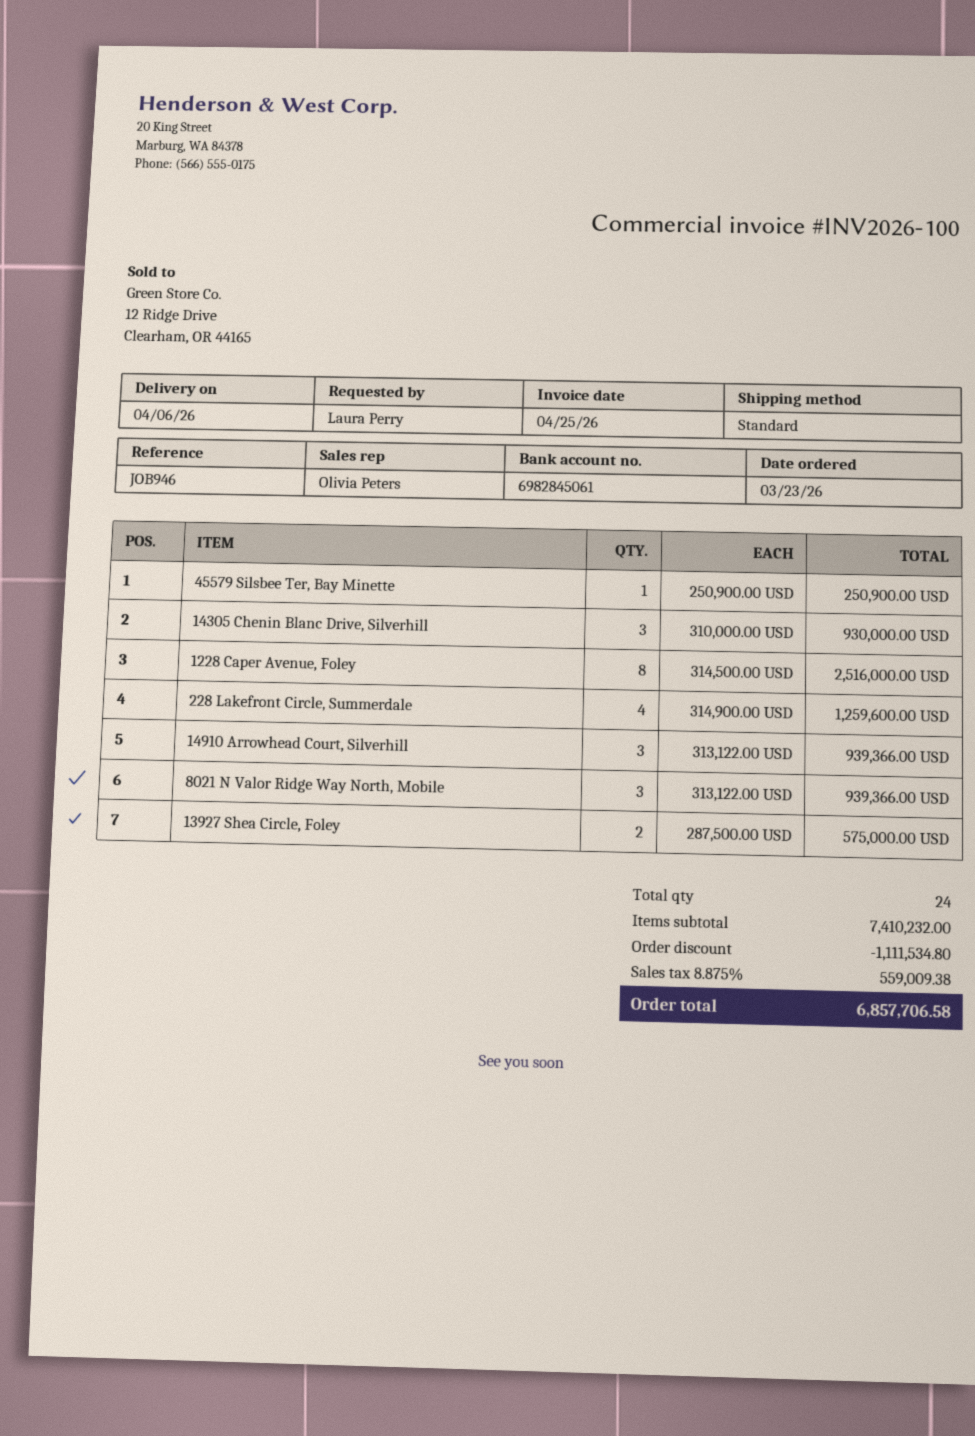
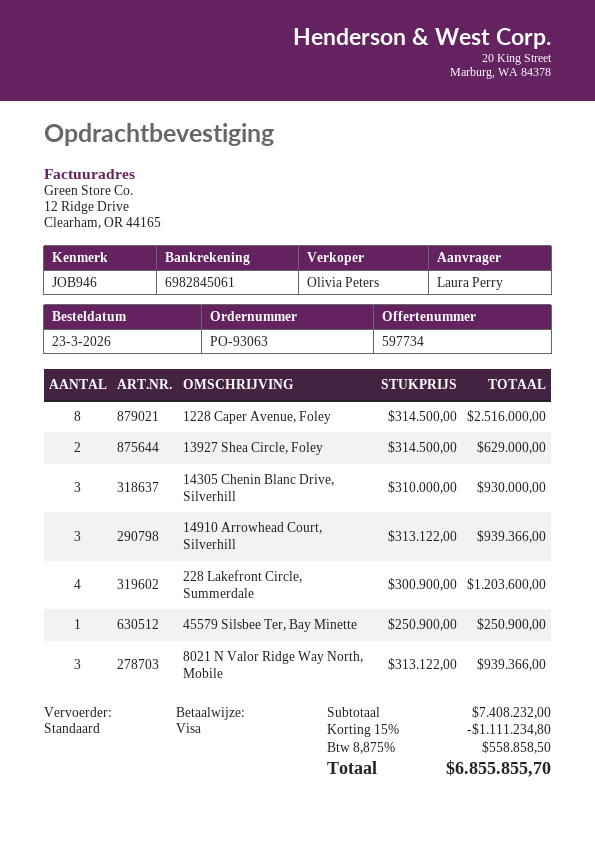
228 Lakefront Circle, Summerdale: 4 x 314900.00 = 1259600.00 -> 4 x 300900.00 = 1203600.00
13927 Shea Circle, Foley: 2 x 287500.00 = 575000.00 -> 2 x 314500.00 = 629000.00
subtotal: 7410232.00 -> 7408232.00
discount: 1111534.80 -> 1111234.80
tax: 8.875% = 559009.38 -> 8.875% = 558858.50
total: 6857706.58 -> 6855855.70

